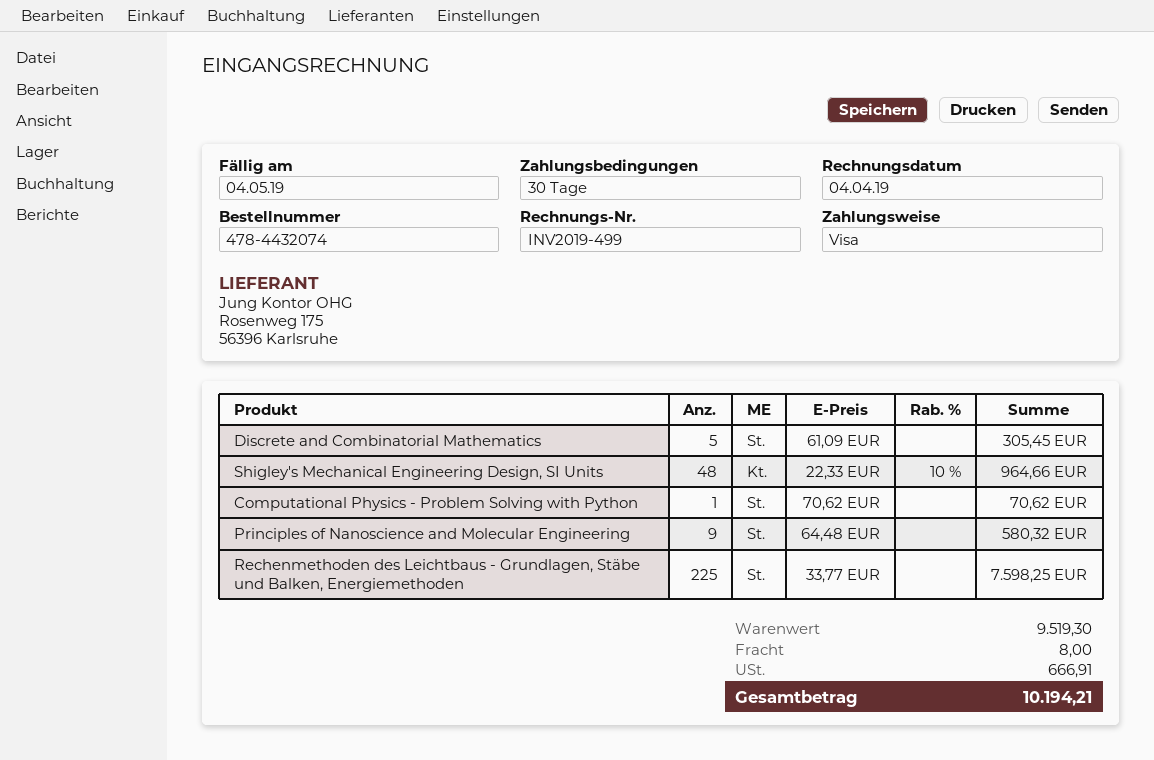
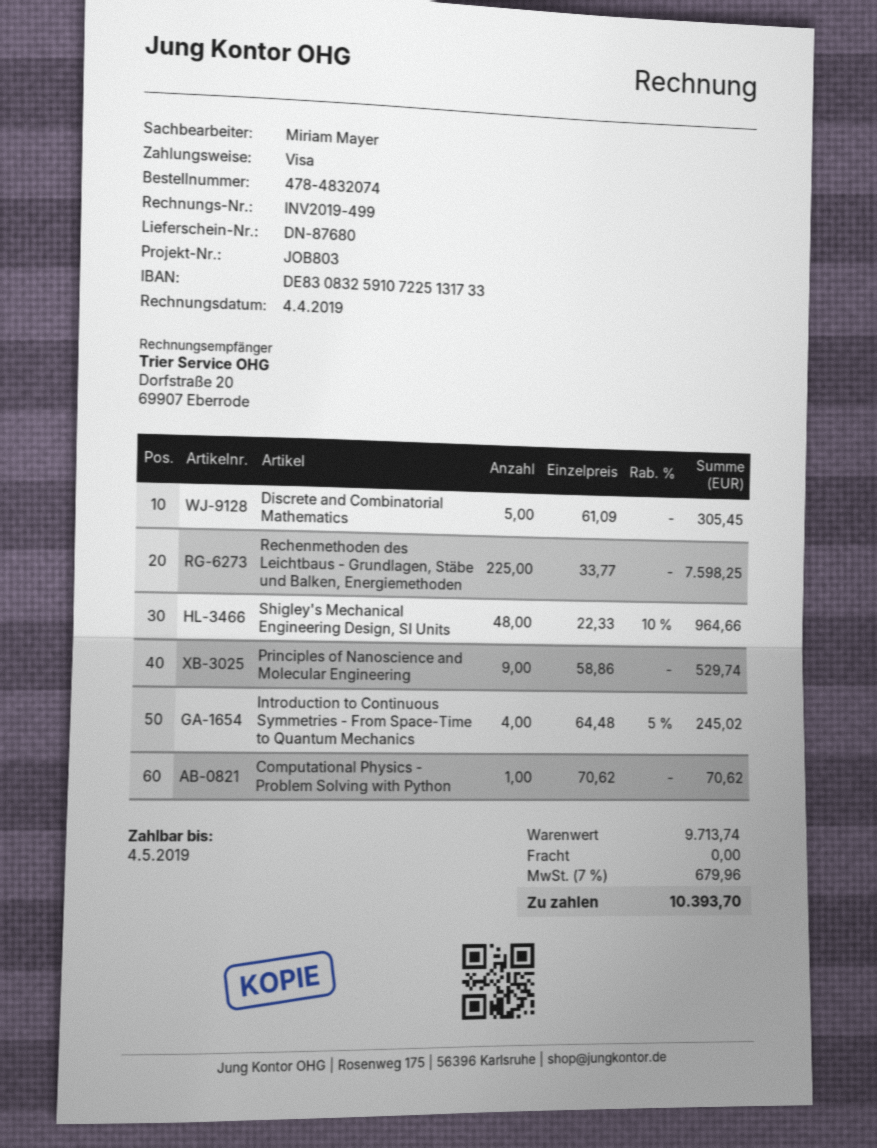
order number: 478-4432074 -> 478-4832074
Principles of Nanoscience and Molecular Engineering: 9 x 64.48 = 580.32 -> 9 x 58.86 = 529.74
Introduction to Continuous Symmetries - From Space-Time to Quantum Mechanics: none -> 4 x 64.48 - 5% = 245.02
subtotal: 9519.30 -> 9713.74
shipping: 8.00 -> 0.00
tax: 666.91 -> 679.96
total: 10194.21 -> 10393.70

